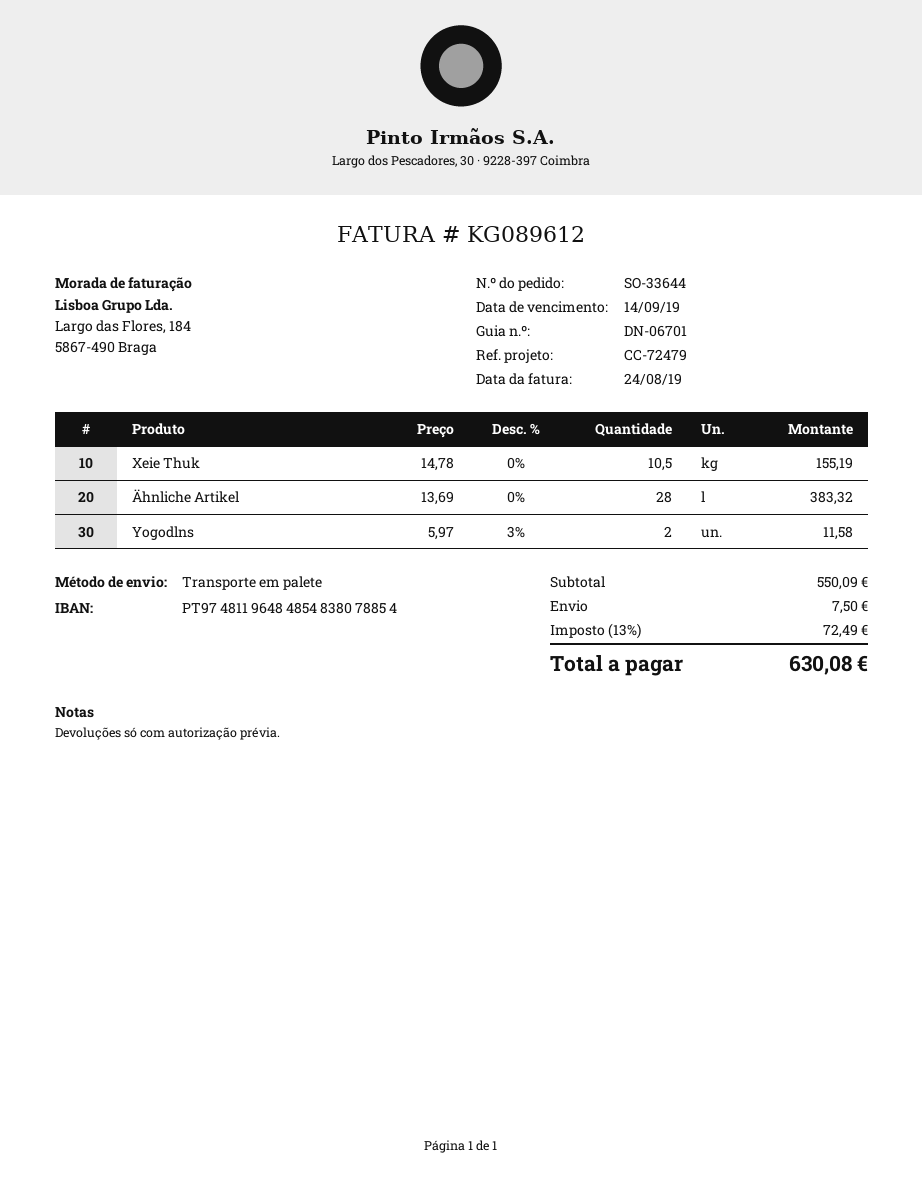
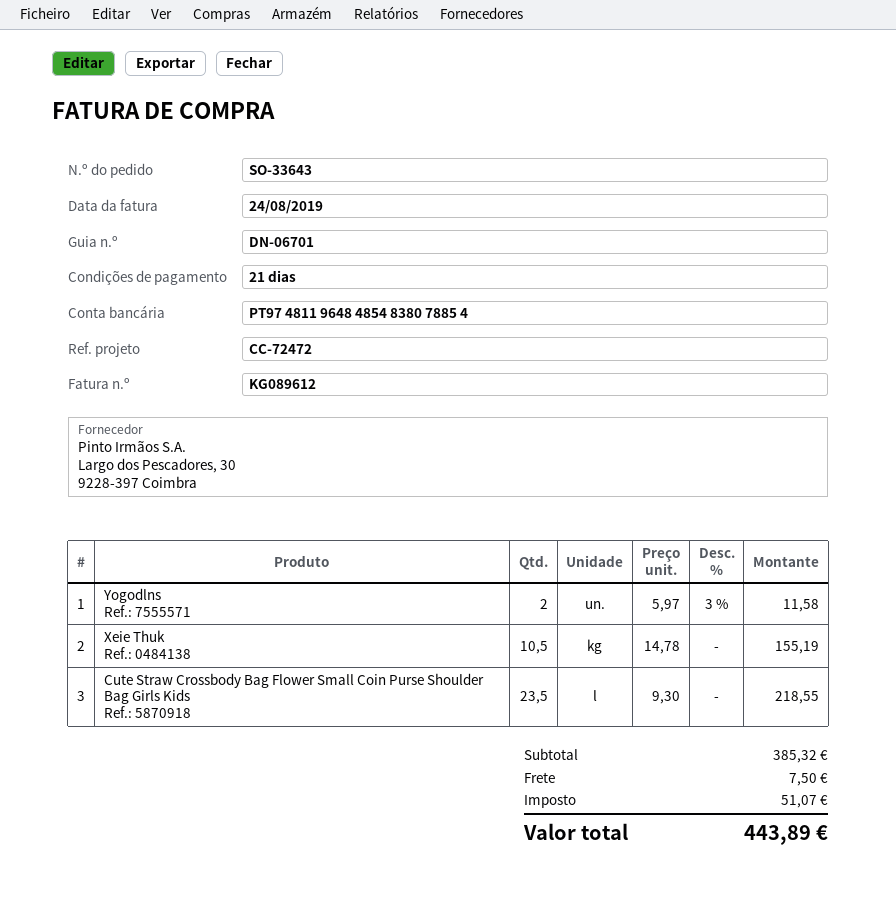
order number: SO-33644 -> SO-33643
reference: CC-72479 -> CC-72472
Ähnliche Artikel: 28 x 13.69 = 383.32 -> none
Cute Straw Crossbody Bag Flower Small Coin Purse Shoulder Bag Girls Kids: none -> 23.5 x 9.30 = 218.55
subtotal: 550.09 -> 385.32
tax: 72.49 -> 51.07
total: 630.08 -> 443.89

